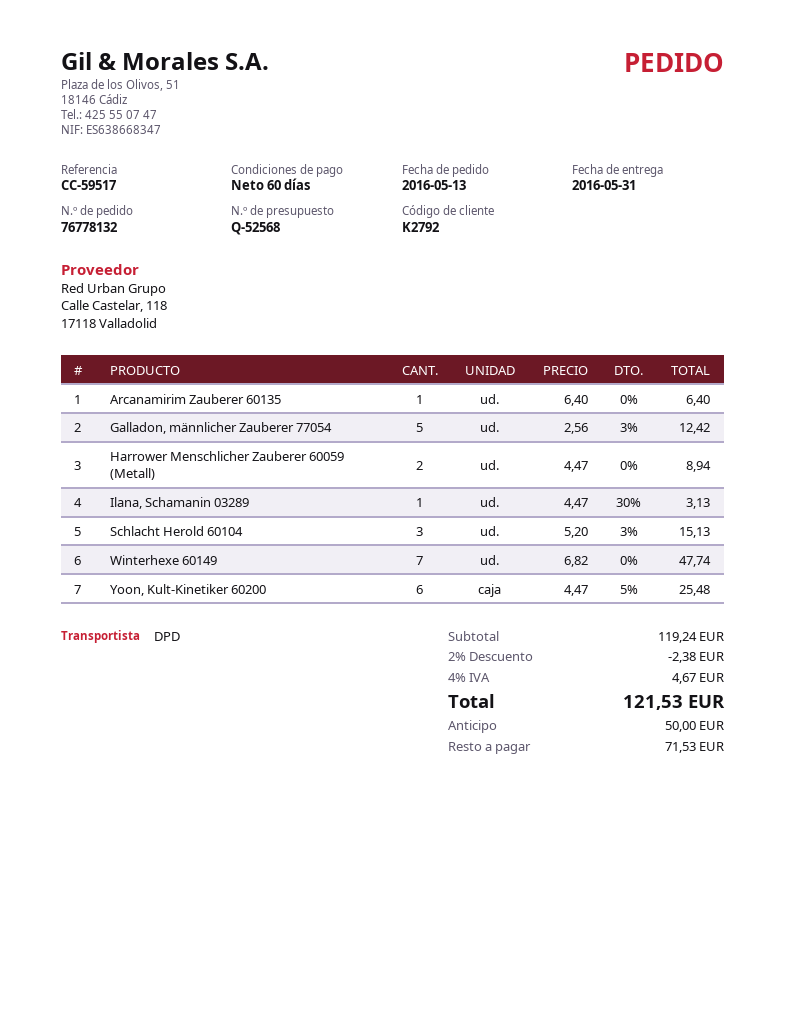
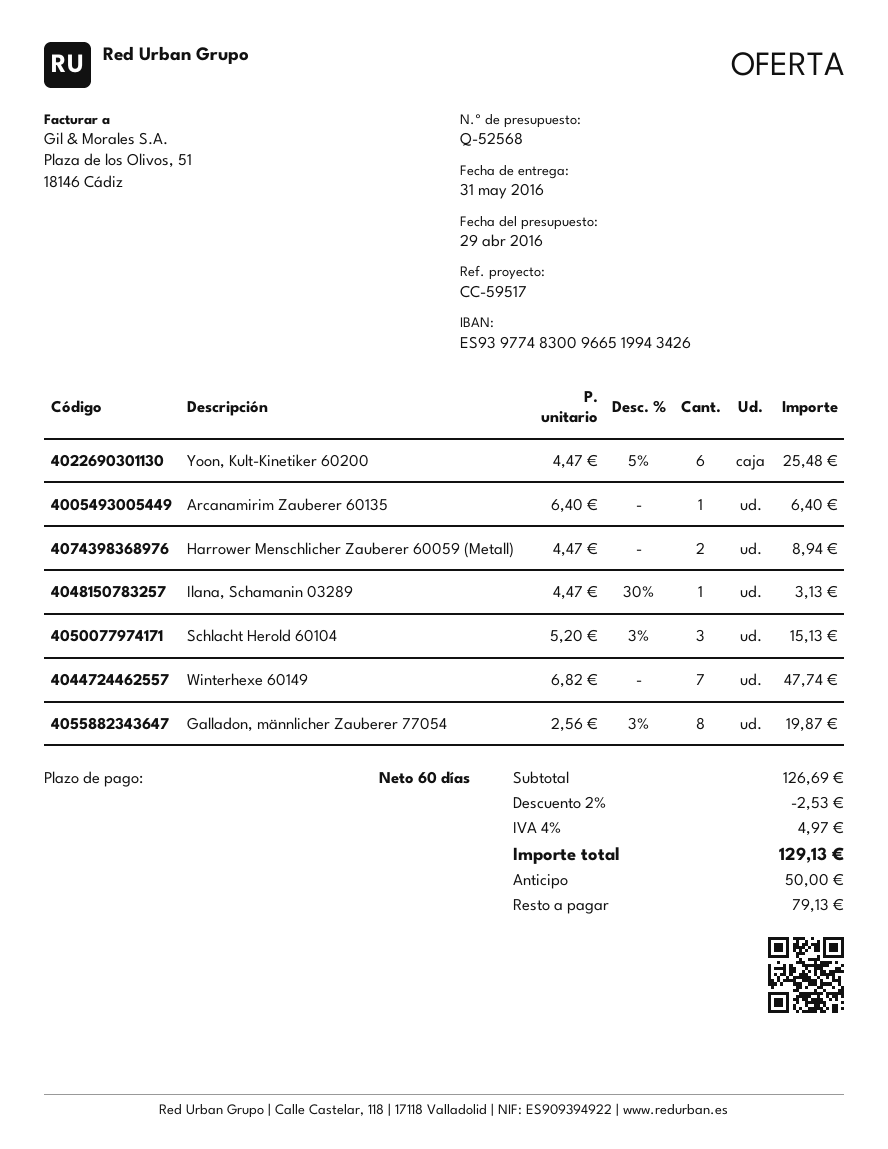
Galladon, männlicher Zauberer 77054: 5 x 2.56 - 3% = 12.42 -> 8 x 2.56 - 3% = 19.87
subtotal: 119.24 -> 126.69
discount: 2% = 2.38 -> 2% = 2.53
tax: 4% = 4.67 -> 4% = 4.97
total: 121.53 -> 129.13
balance: 71.53 -> 79.13

